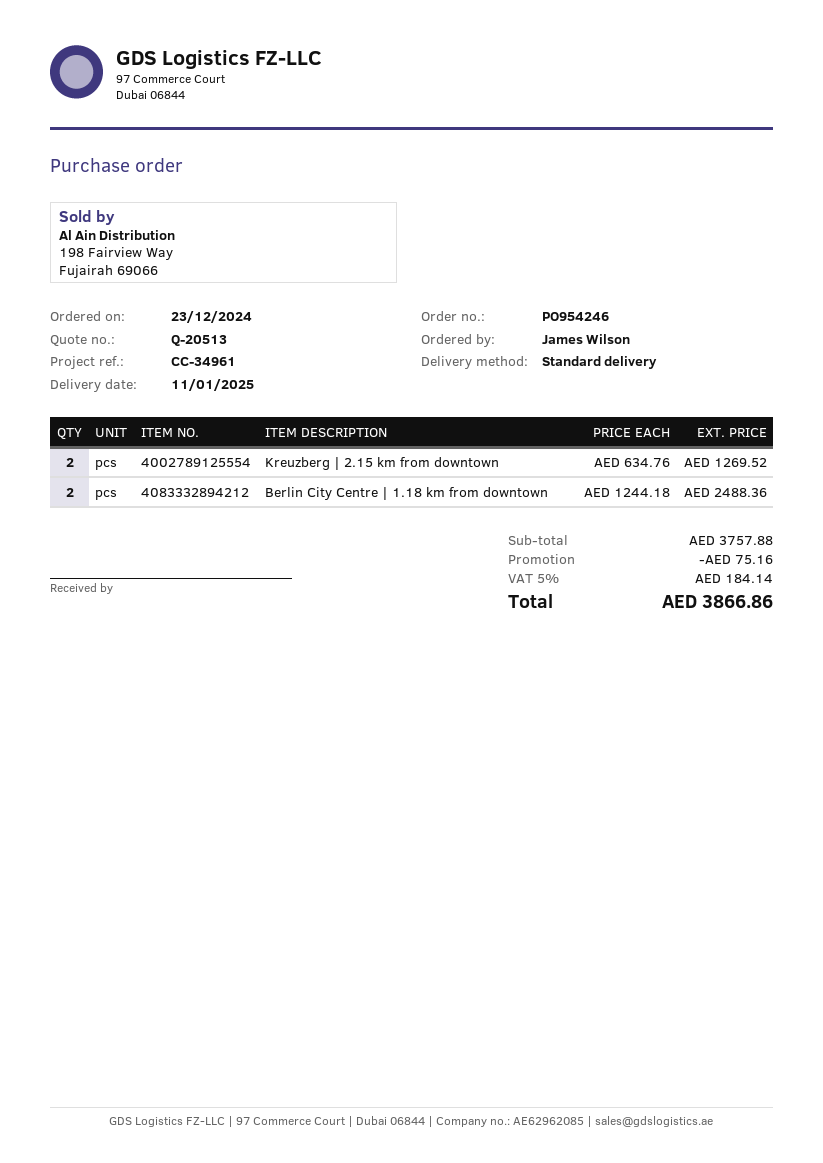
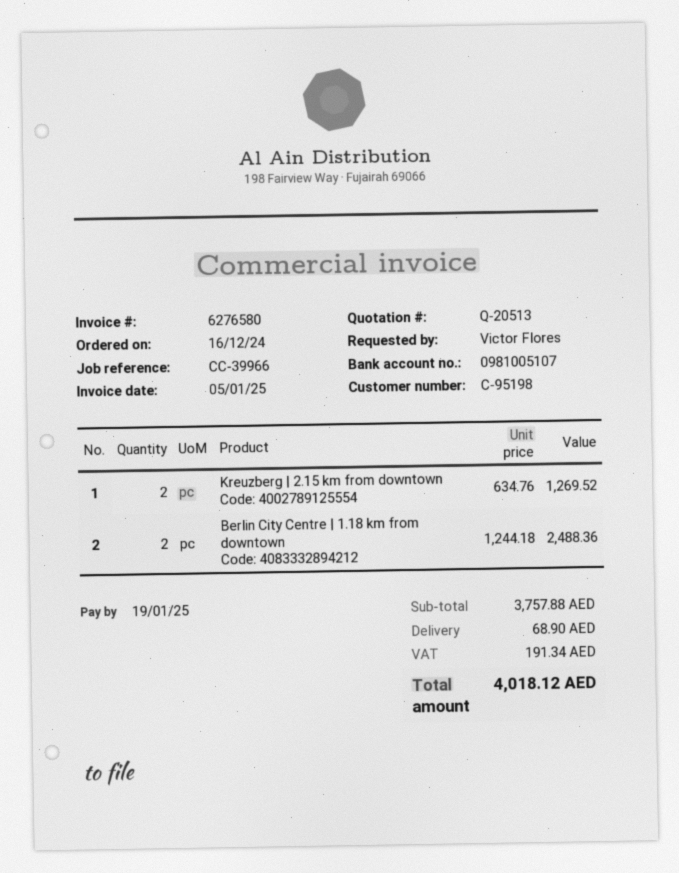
order date: 2024-12-23 -> 2024-12-16
reference: CC-34961 -> CC-39966
ordered by: James Wilson -> Victor Flores
discount: 75.16 -> none
shipping: none -> 68.90
tax: 184.14 -> 191.34
total: 3866.86 -> 4018.12

